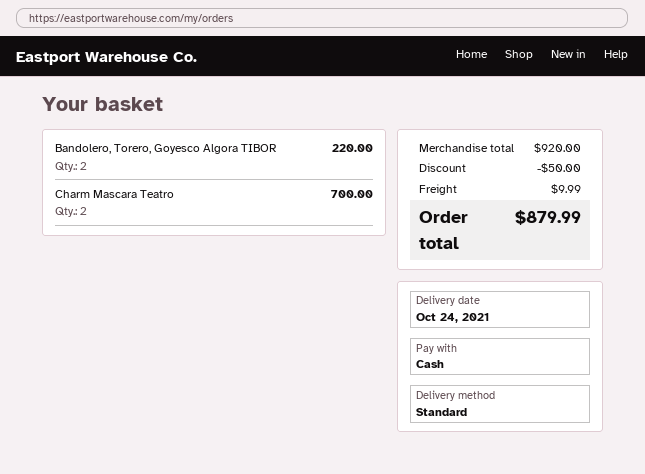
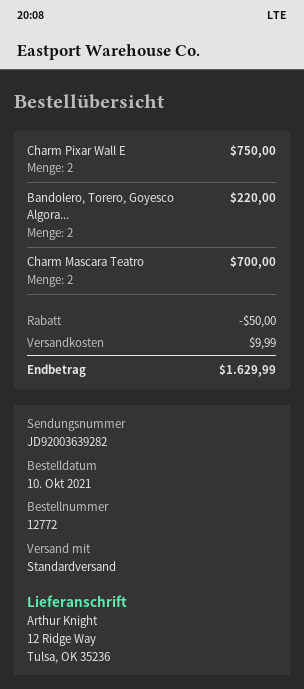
Charm Pixar Wall E: none -> 2 for 750.00
total: 879.99 -> 1629.99

